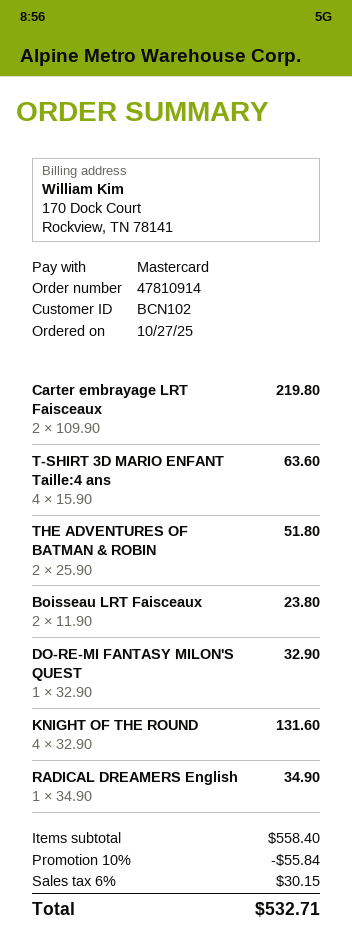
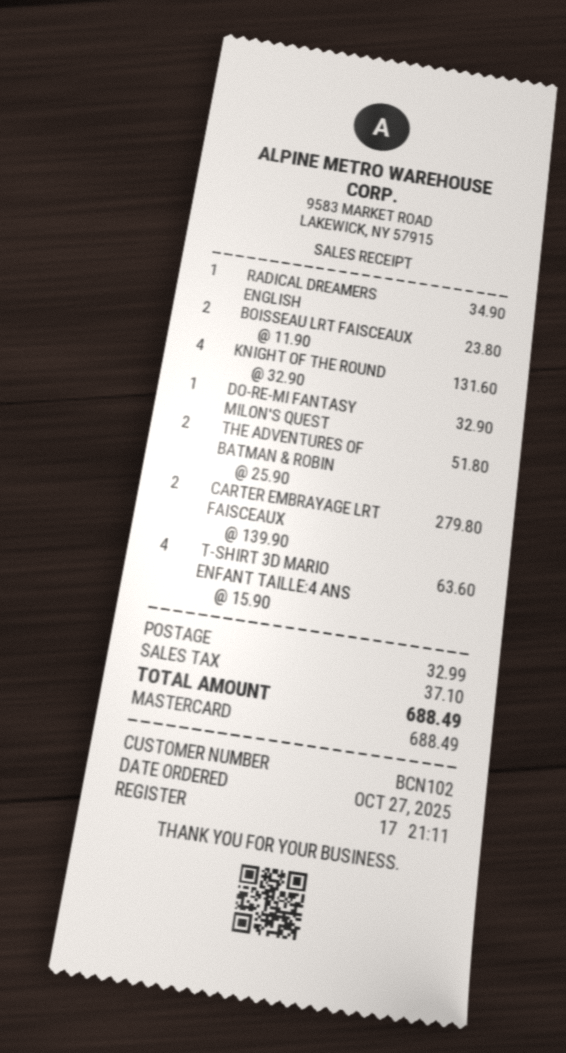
Carter embrayage LRT Faisceaux: 2 x 109.90 = 219.80 -> 2 x 139.90 = 279.80
discount: 10% = 55.84 -> none
shipping: none -> 32.99
tax: 30.15 -> 37.10
total: 532.71 -> 688.49

